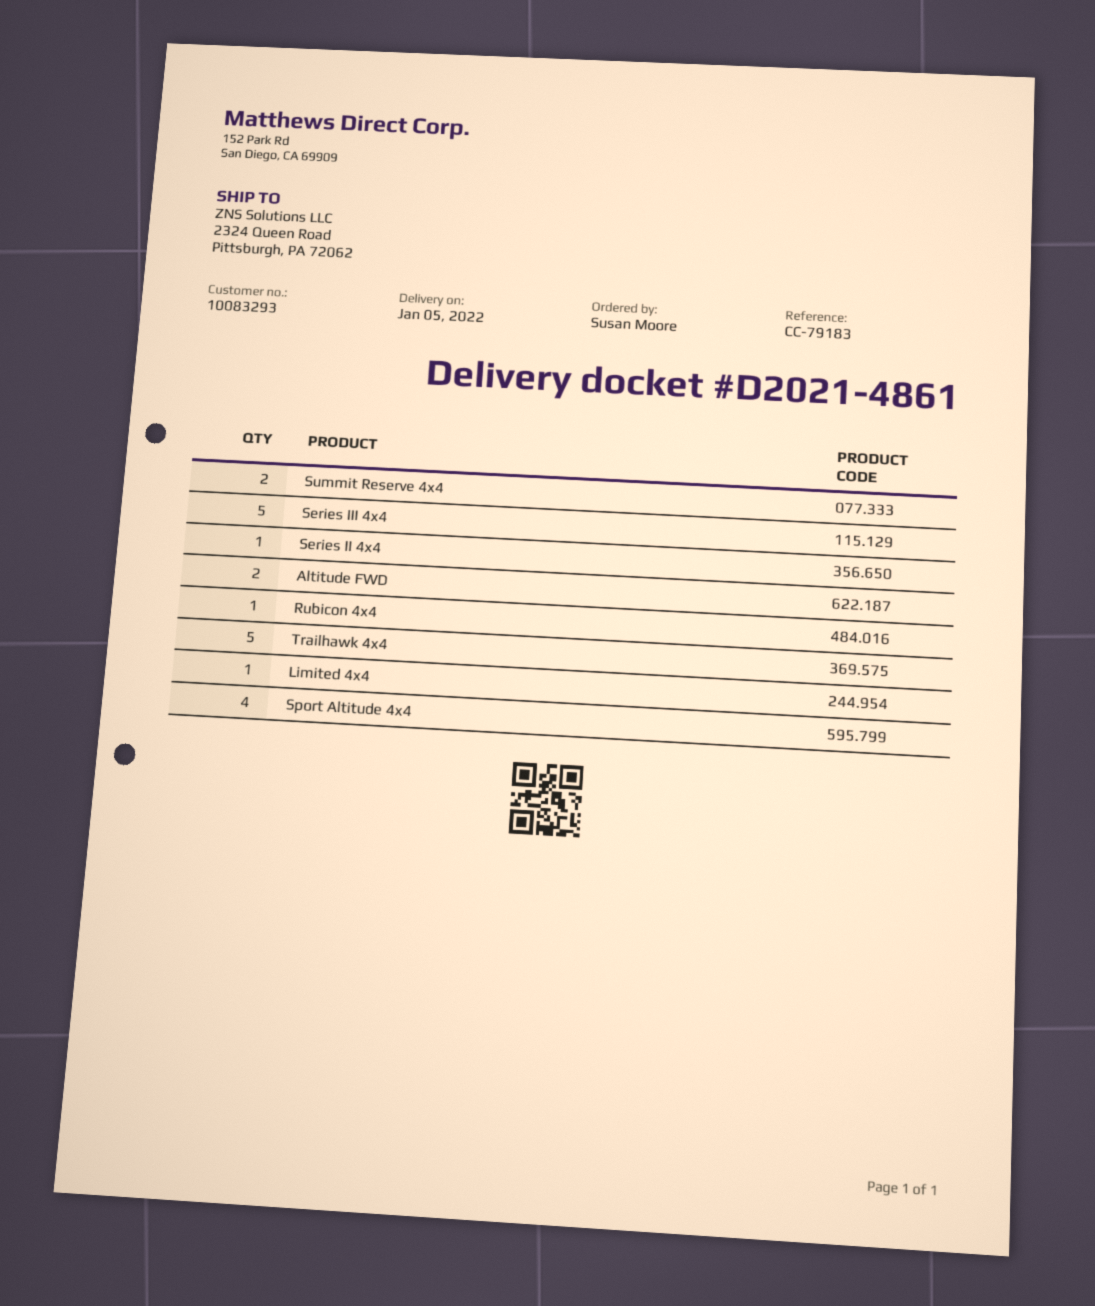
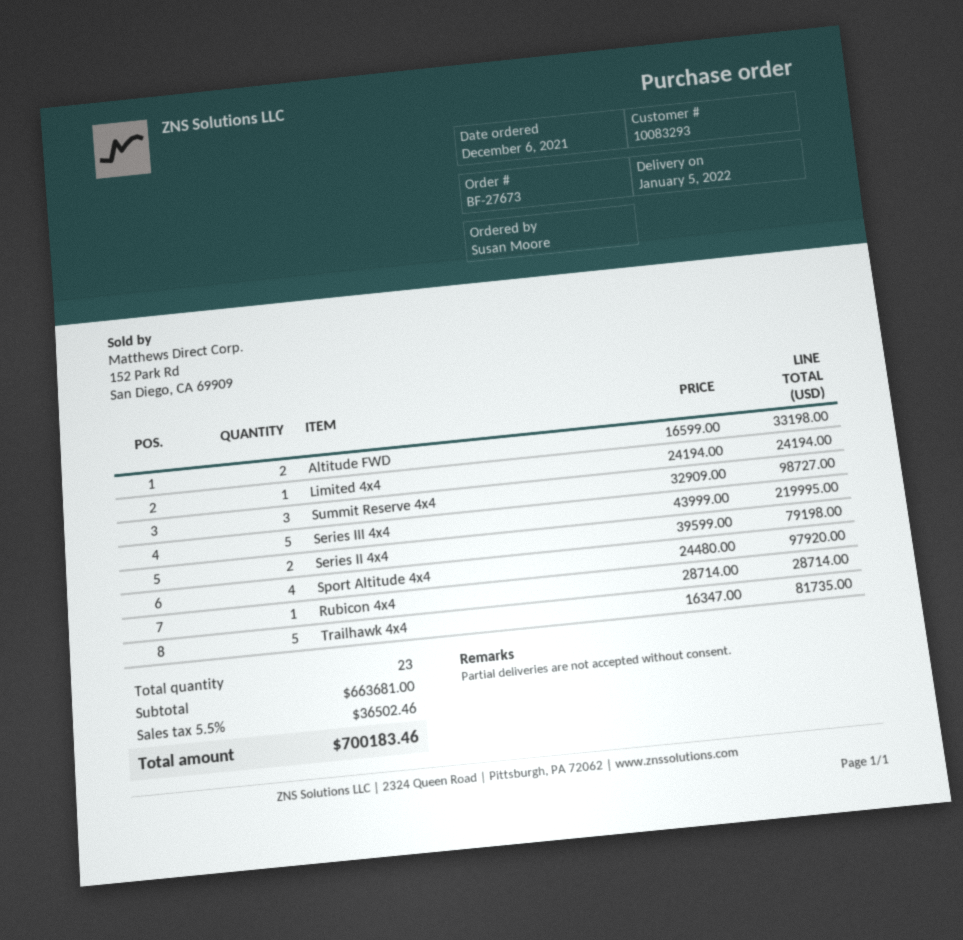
Summit Reserve 4x4: 2 -> 3
Series II 4x4: 1 -> 2

